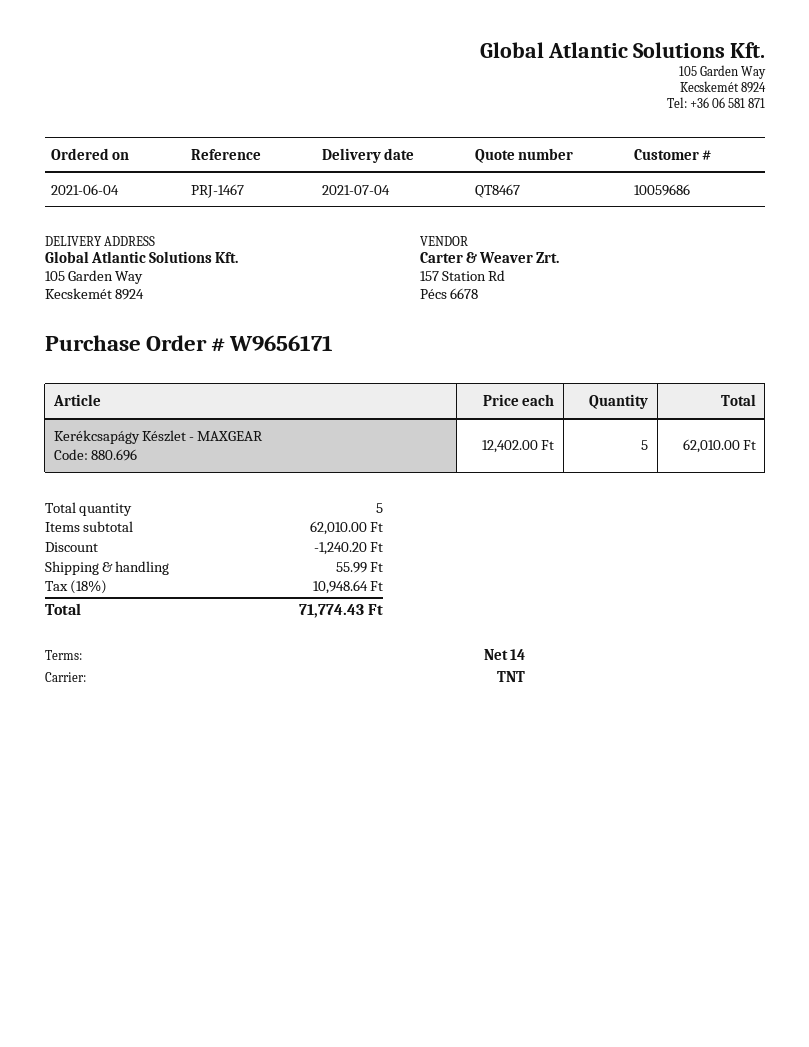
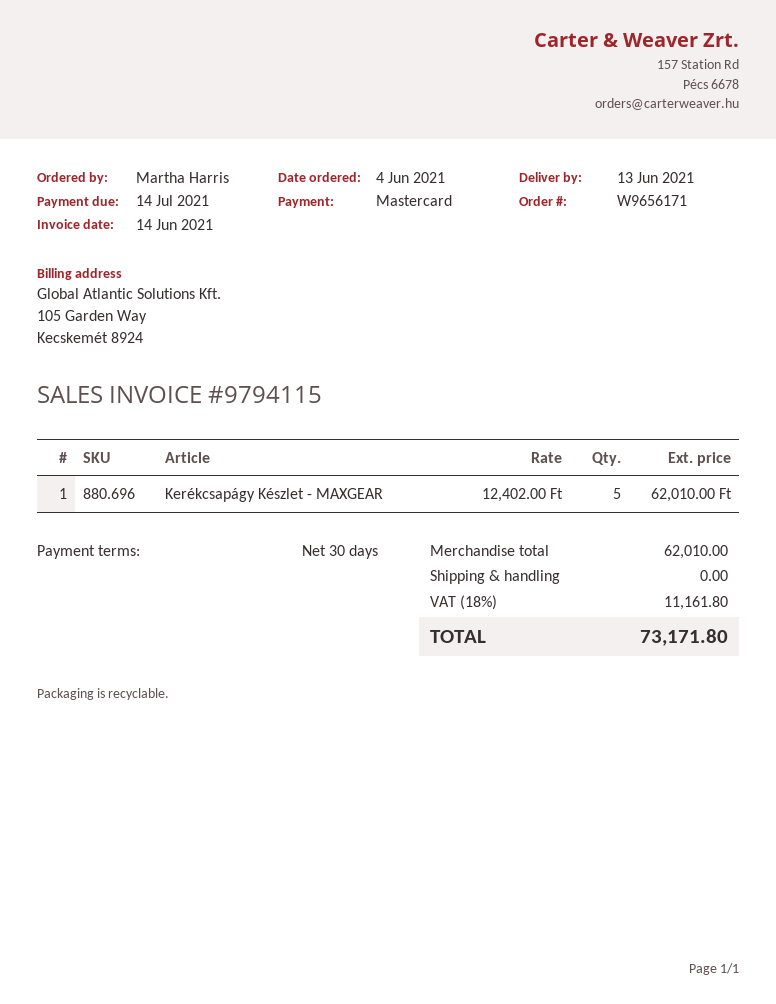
delivery date: 2021-07-04 -> 2021-06-13
payment terms: 14 days -> 30 days
discount: 1240.20 -> none
shipping: 55.99 -> 0.00
tax: 18% = 10948.64 -> 18% = 11161.80
total: 71774.43 -> 73171.80

